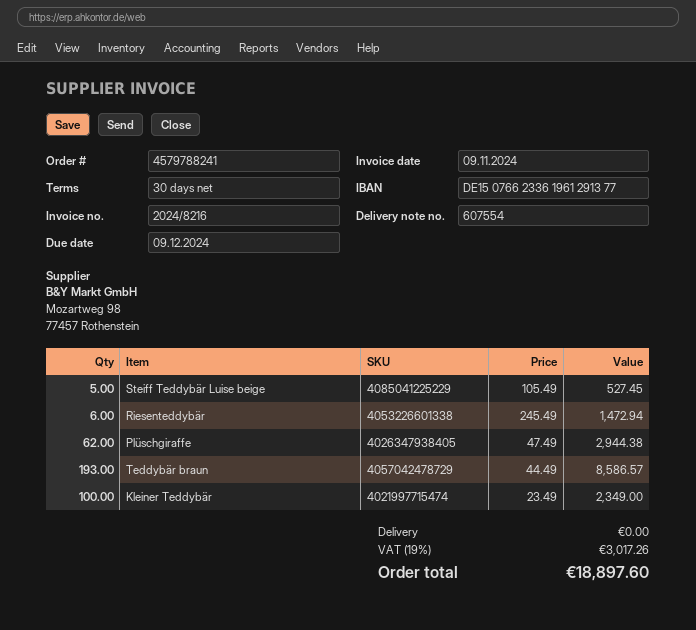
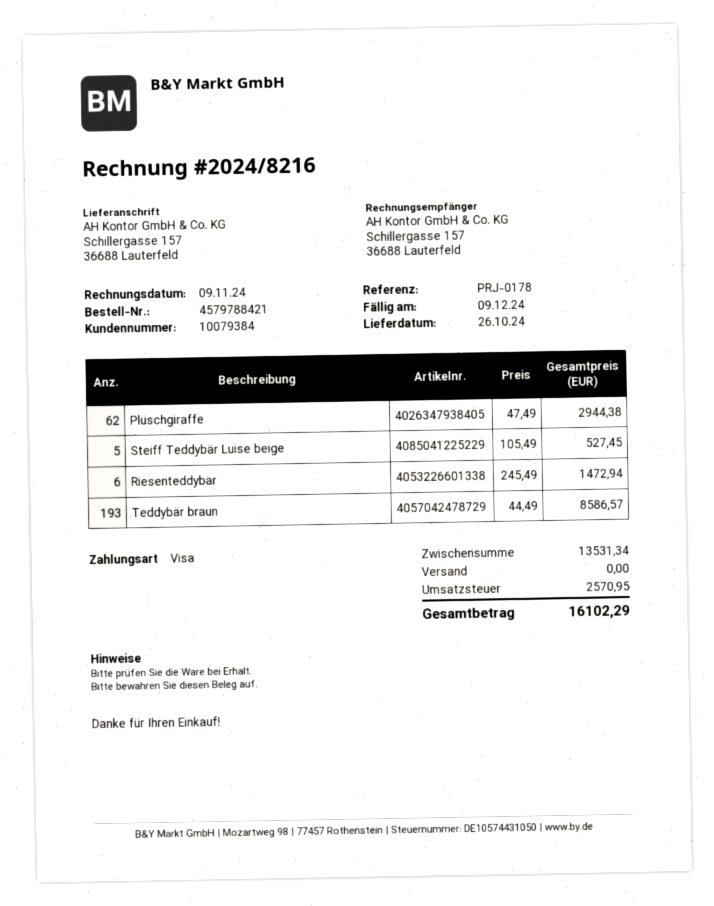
order number: 4579788241 -> 4579788421
Kleiner Teddybär: 100 x 23.49 = 2349.00 -> none
tax: 3017.26 -> 2570.95
total: 18897.60 -> 16102.29

